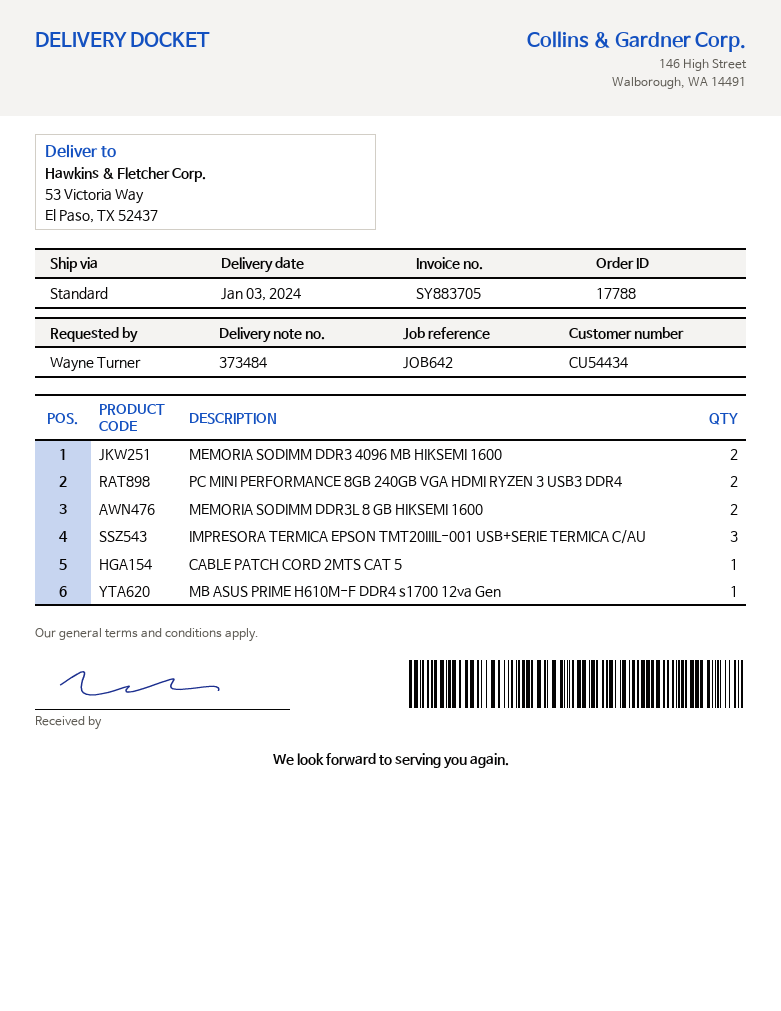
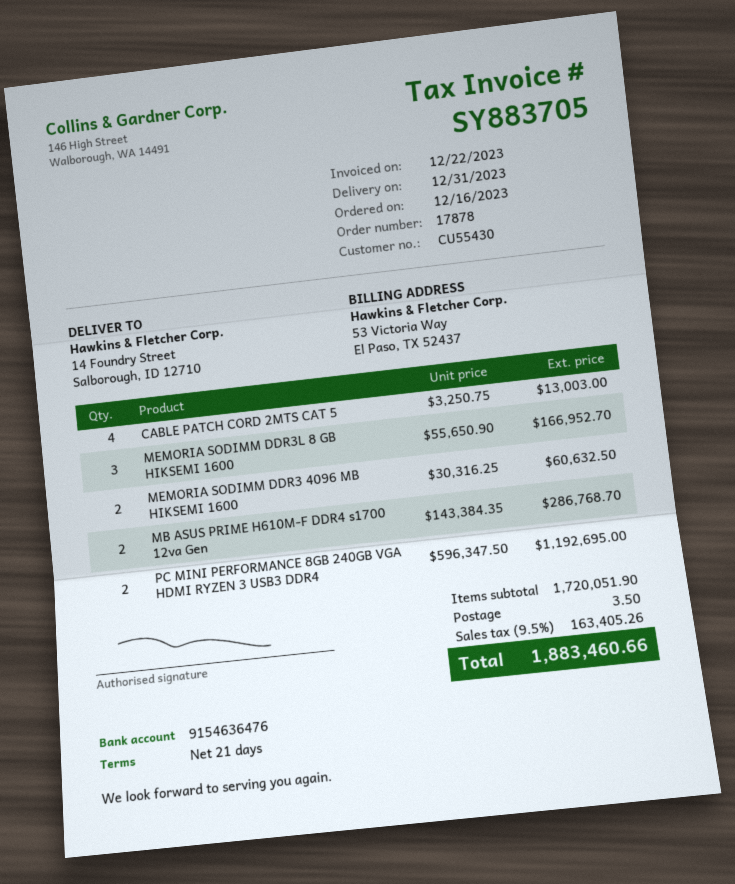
order number: 17788 -> 17878
delivery date: 2024-01-03 -> 2023-12-31
customer number: CU54434 -> CU55430
ship to: 53 Victoria Way, El Paso, TX 52437 -> 14 Foundry Street, Salborough, ID 12710
MEMORIA SODIMM DDR3L 8 GB HIKSEMI 1600: 2 -> 3
IMPRESORA TERMICA EPSON TMT20IIIL-001 USB+SERIE TERMICA C/AU: 3 -> none
CABLE PATCH CORD 2MTS CAT 5: 1 -> 4
MB ASUS PRIME H610M-F DDR4 s1700 12va Gen: 1 -> 2

